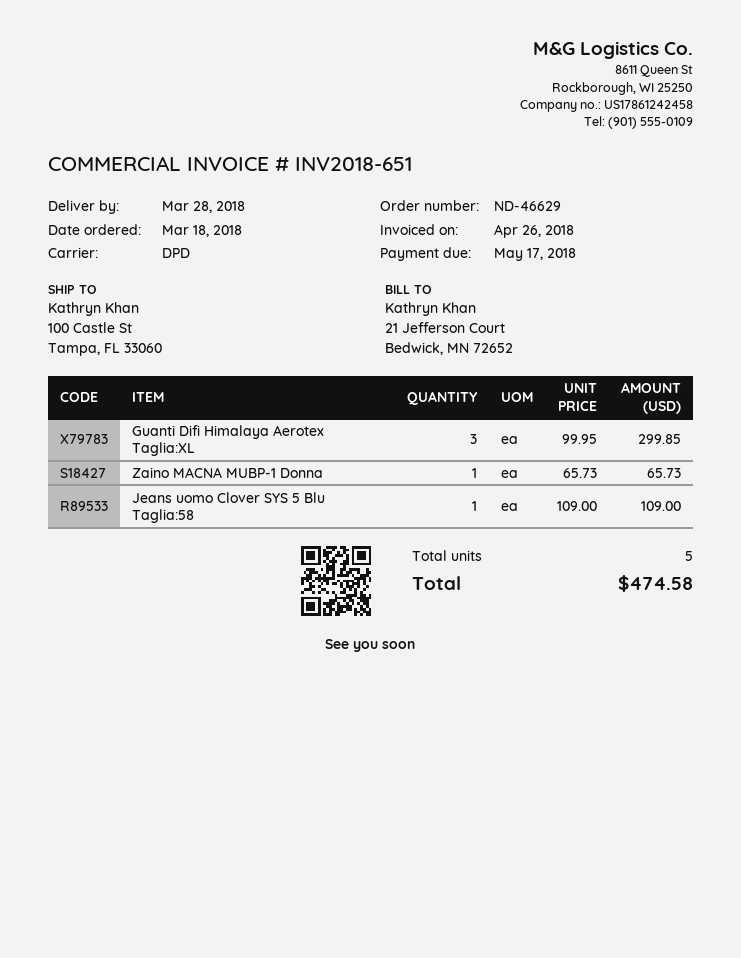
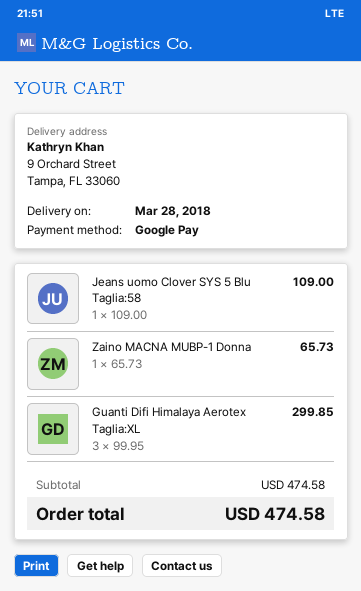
ship to: 100 Castle St, Tampa, FL 33060 -> 9 Orchard Street, Tampa, FL 33060

